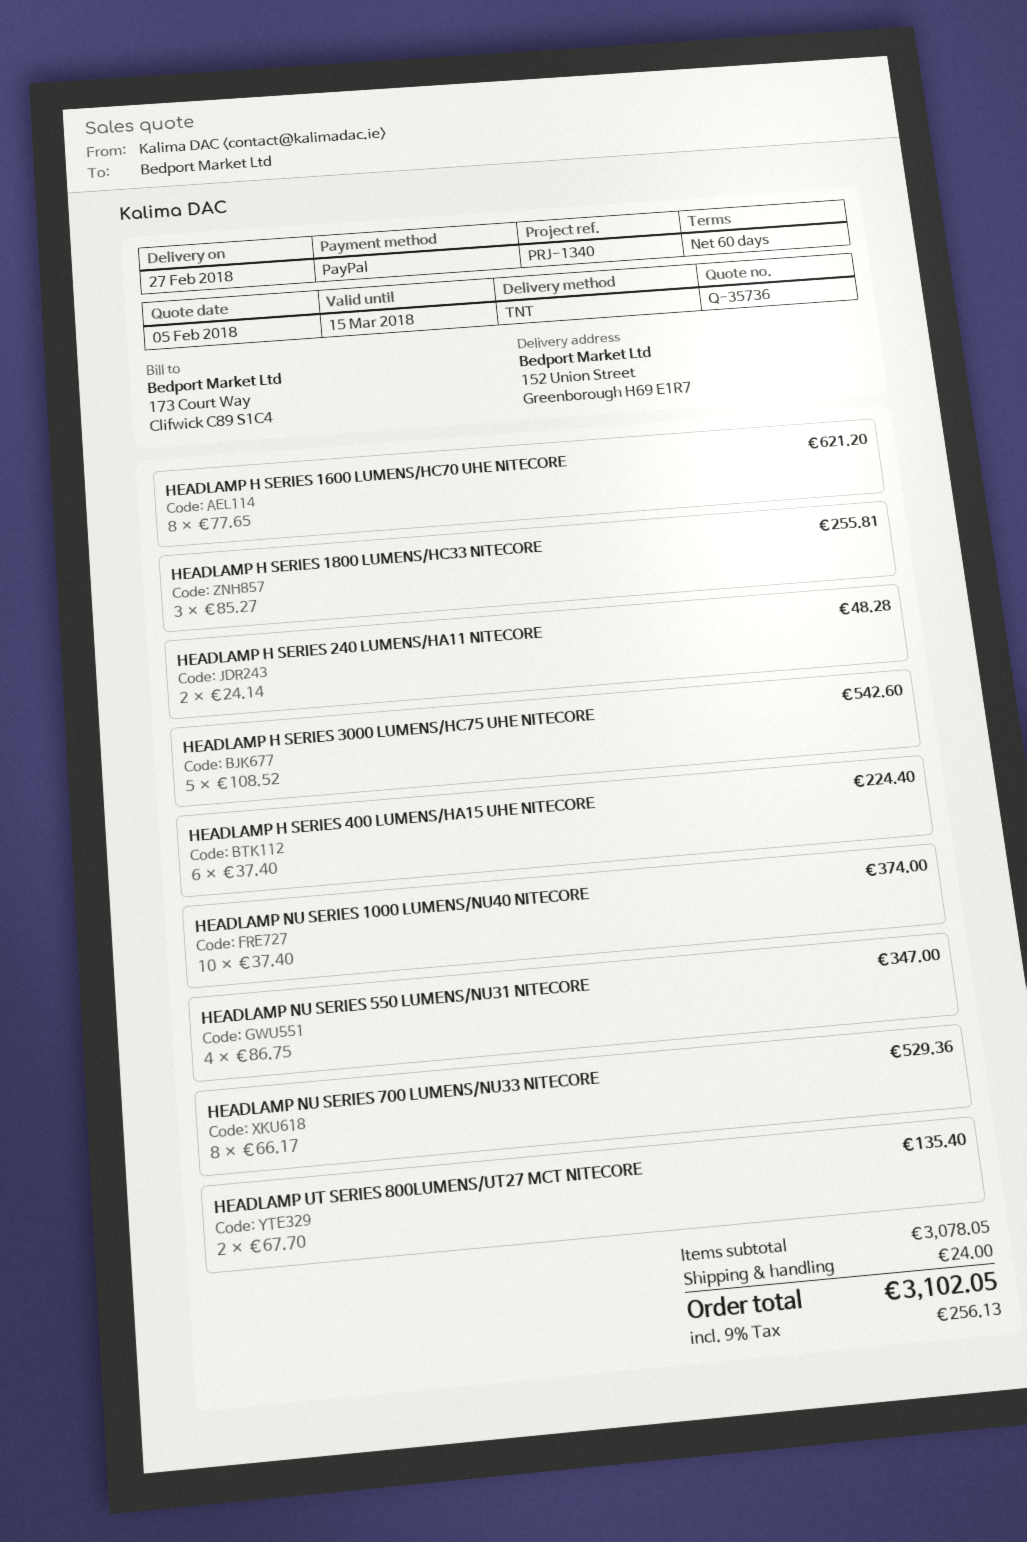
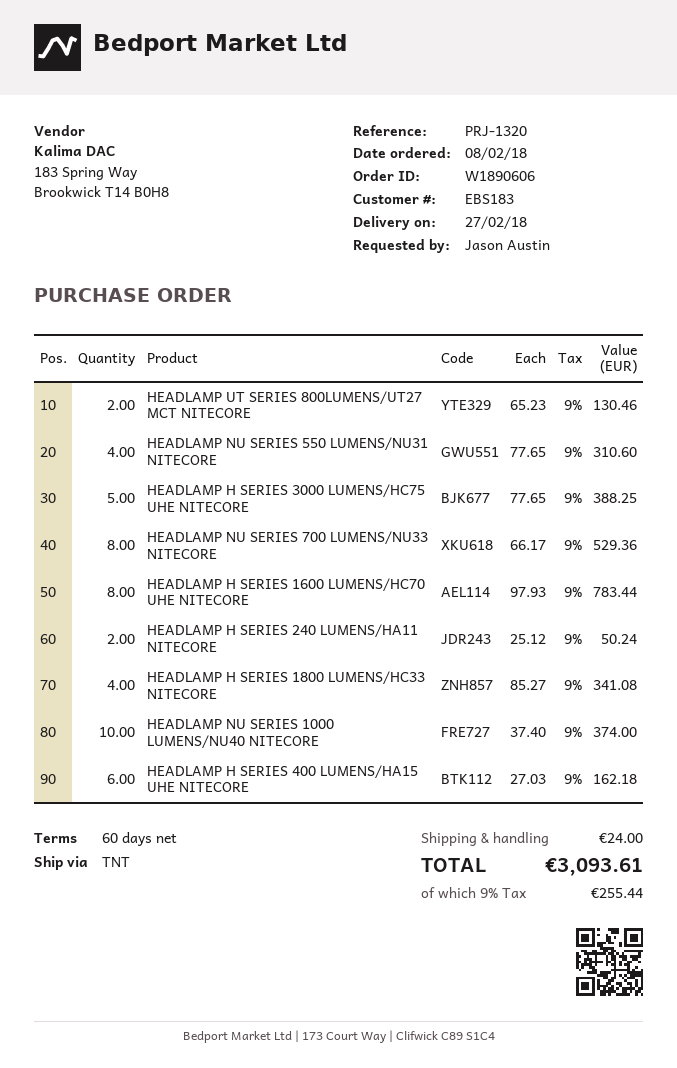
reference: PRJ-1340 -> PRJ-1320
HEADLAMP H SERIES 1600 LUMENS/HC70 UHE NITECORE: 8 x 77.65 = 621.20 -> 8 x 97.93 = 783.44
HEADLAMP H SERIES 1800 LUMENS/HC33 NITECORE: 3 x 85.27 = 255.81 -> 4 x 85.27 = 341.08
HEADLAMP H SERIES 240 LUMENS/HA11 NITECORE: 2 x 24.14 = 48.28 -> 2 x 25.12 = 50.24
HEADLAMP H SERIES 3000 LUMENS/HC75 UHE NITECORE: 5 x 108.52 = 542.60 -> 5 x 77.65 = 388.25
HEADLAMP H SERIES 400 LUMENS/HA15 UHE NITECORE: 6 x 37.40 = 224.40 -> 6 x 27.03 = 162.18
HEADLAMP NU SERIES 550 LUMENS/NU31 NITECORE: 4 x 86.75 = 347.00 -> 4 x 77.65 = 310.60
HEADLAMP UT SERIES 800LUMENS/UT27 MCT NITECORE: 2 x 67.70 = 135.40 -> 2 x 65.23 = 130.46
tax: 9% = 256.13 -> 9% = 255.44
total: 3102.05 -> 3093.61

